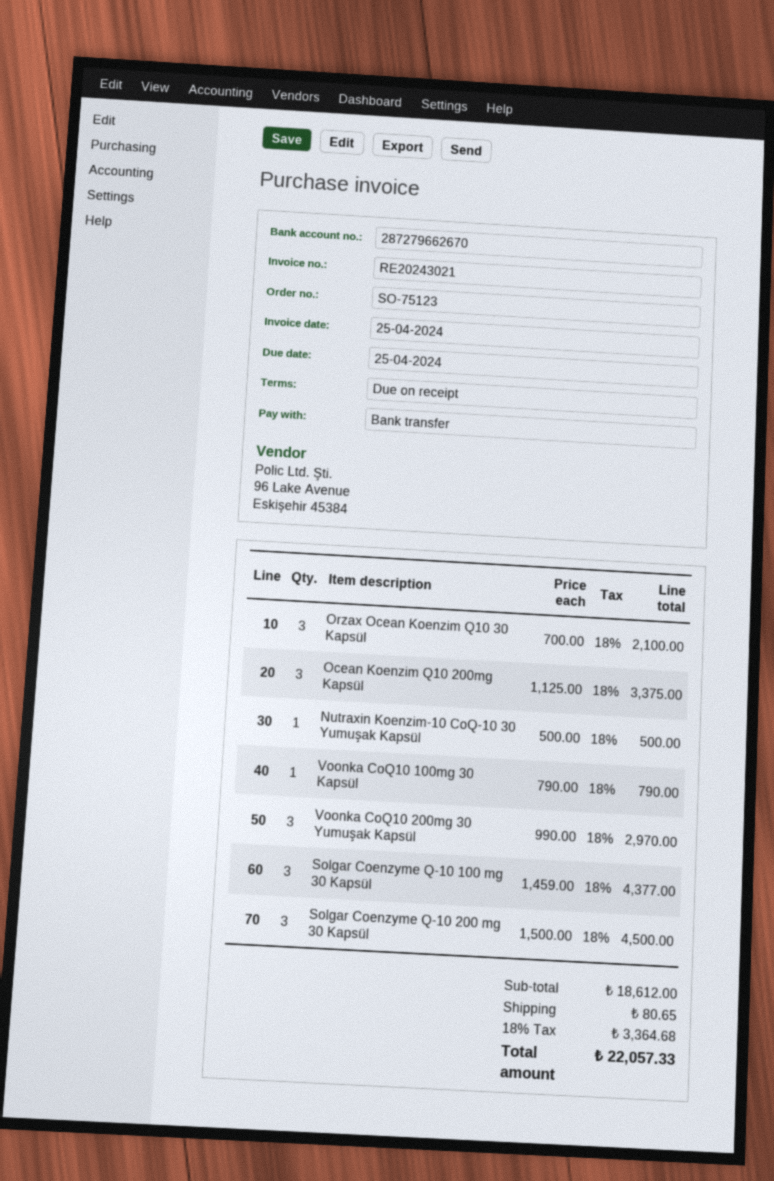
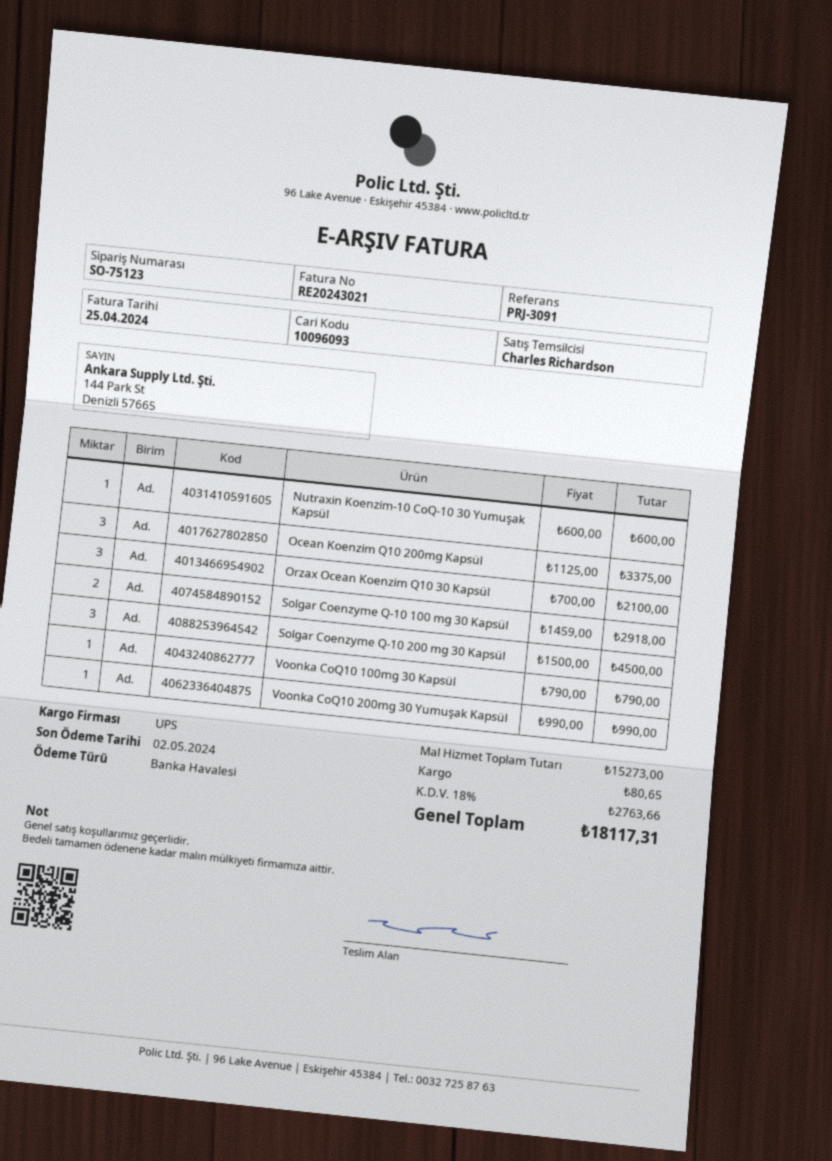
due date: 2024-04-25 -> 2024-05-02
Nutraxin Koenzim-10 CoQ-10 30 Yumuşak Kapsül: 1 x 500.00 = 500.00 -> 1 x 600.00 = 600.00
Voonka CoQ10 200mg 30 Yumuşak Kapsül: 3 x 990.00 = 2970.00 -> 1 x 990.00 = 990.00
Solgar Coenzyme Q-10 100 mg 30 Kapsül: 3 x 1459.00 = 4377.00 -> 2 x 1459.00 = 2918.00
subtotal: 18612.00 -> 15273.00
tax: 18% = 3364.68 -> 18% = 2763.66
total: 22057.33 -> 18117.31

